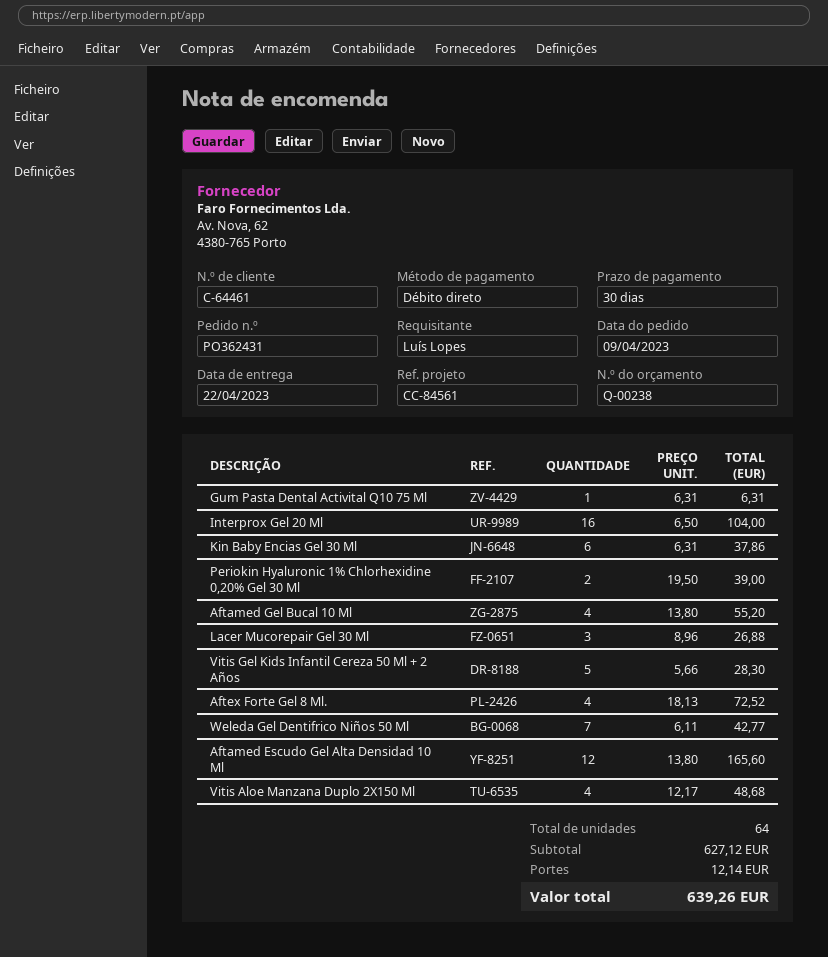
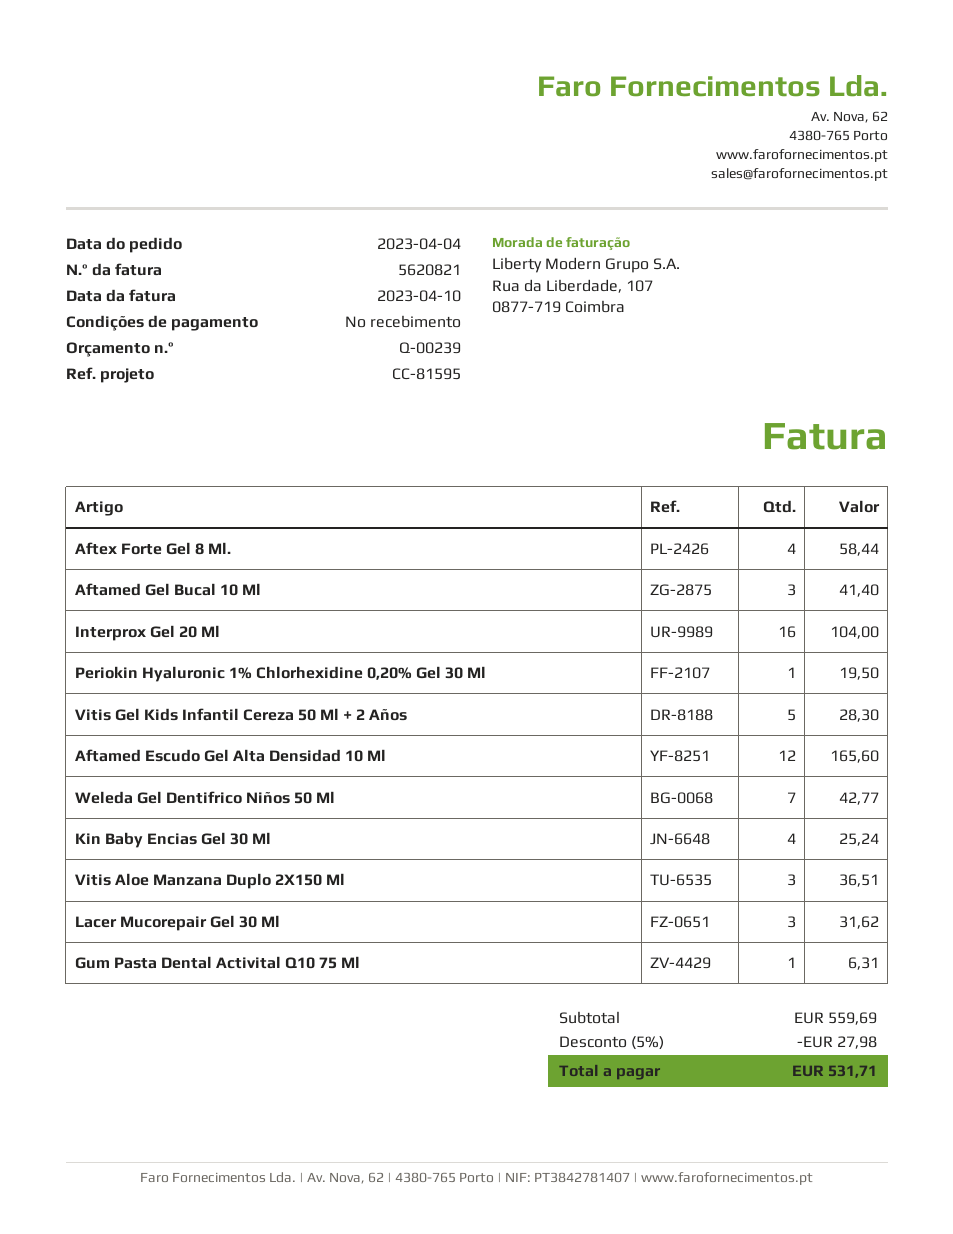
quote number: Q-00238 -> Q-00239
order date: 2023-04-09 -> 2023-04-04
payment terms: 30 days -> on receipt
reference: CC-84561 -> CC-81595
Kin Baby Encias Gel 30 Ml: 6 for 37.86 -> 4 for 25.24
Periokin Hyaluronic 1% Chlorhexidine 0,20% Gel 30 Ml: 2 for 39.00 -> 1 for 19.50
Aftamed Gel Bucal 10 Ml: 4 for 55.20 -> 3 for 41.40
Lacer Mucorepair Gel 30 Ml: 3 for 26.88 -> 3 for 31.62
Aftex Forte Gel 8 Ml.: 4 for 72.52 -> 4 for 58.44
Vitis Aloe Manzana Duplo 2X150 Ml: 4 for 48.68 -> 3 for 36.51
subtotal: 627.12 -> 559.69
discount: none -> 5% = 27.98
shipping: 12.14 -> none
total: 639.26 -> 531.71

